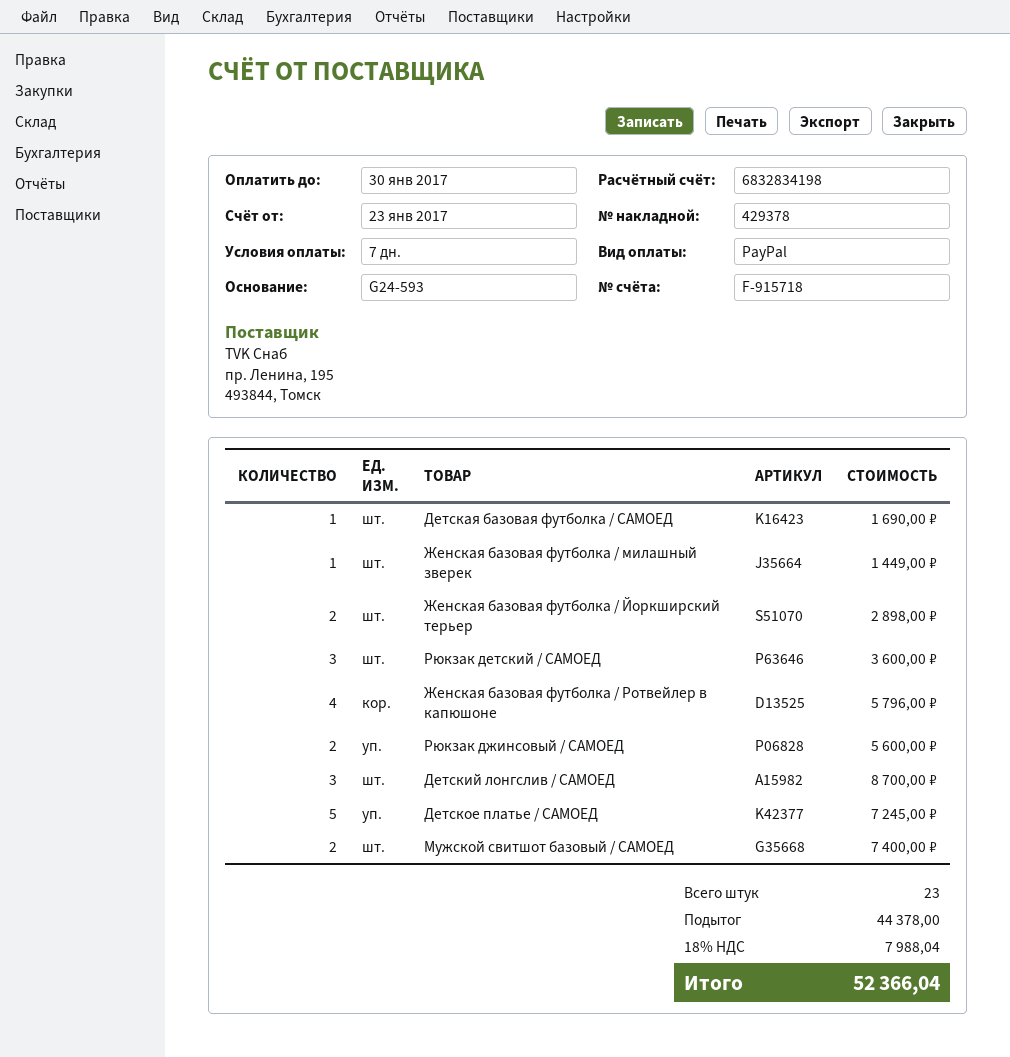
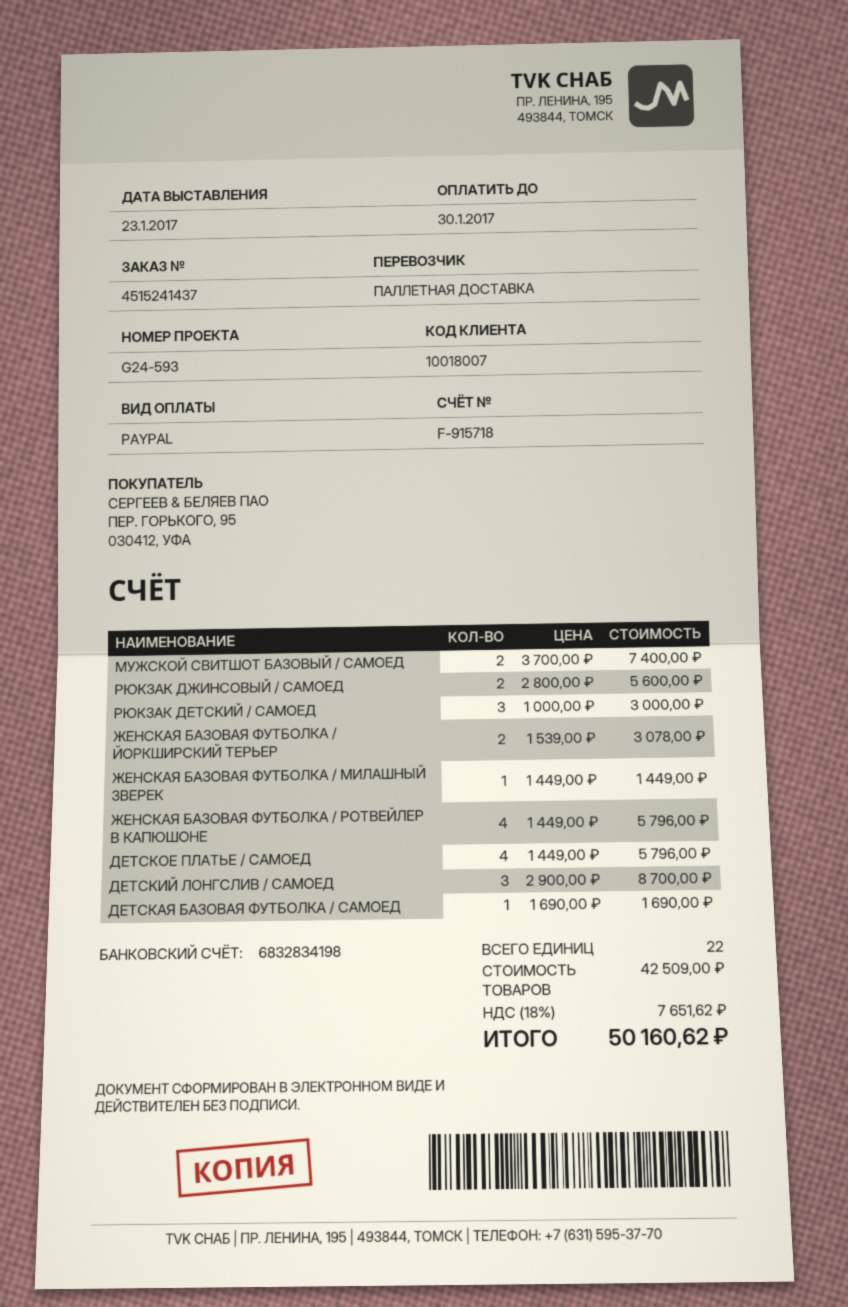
Женская базовая футболка / Йоркширский терьер: 2 for 2898.00 -> 2 for 3078.00
Рюкзак детский / САМОЕД: 3 for 3600.00 -> 3 for 3000.00
Детское платье / САМОЕД: 5 for 7245.00 -> 4 for 5796.00
total quantity: 23 -> 22
subtotal: 44378.00 -> 42509.00
tax: 18% = 7988.04 -> 18% = 7651.62
total: 52366.04 -> 50160.62

